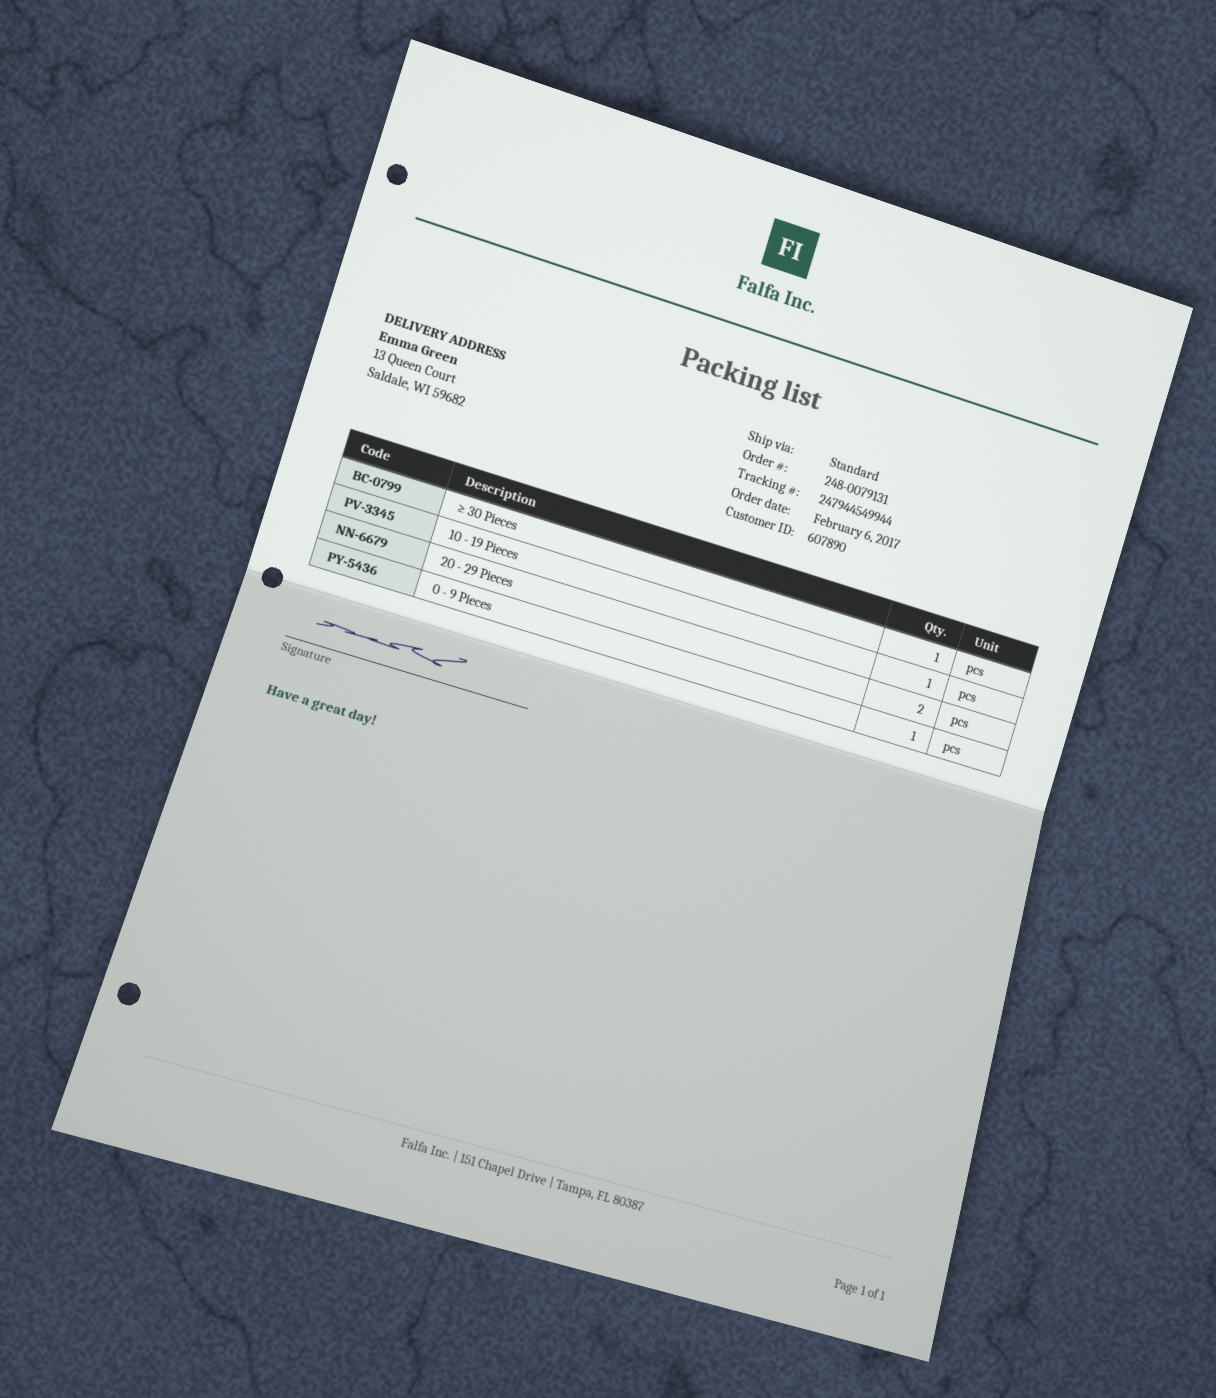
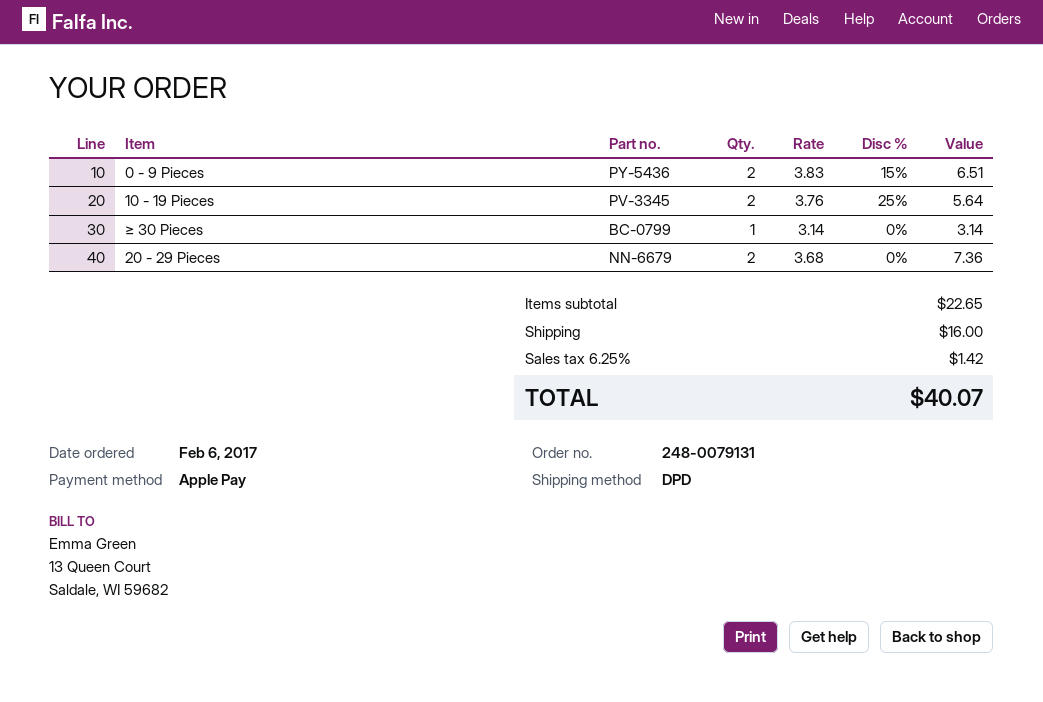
shipping method: standard -> DPD
10 - 19 Pieces: 1 -> 2
0 - 9 Pieces: 1 -> 2

